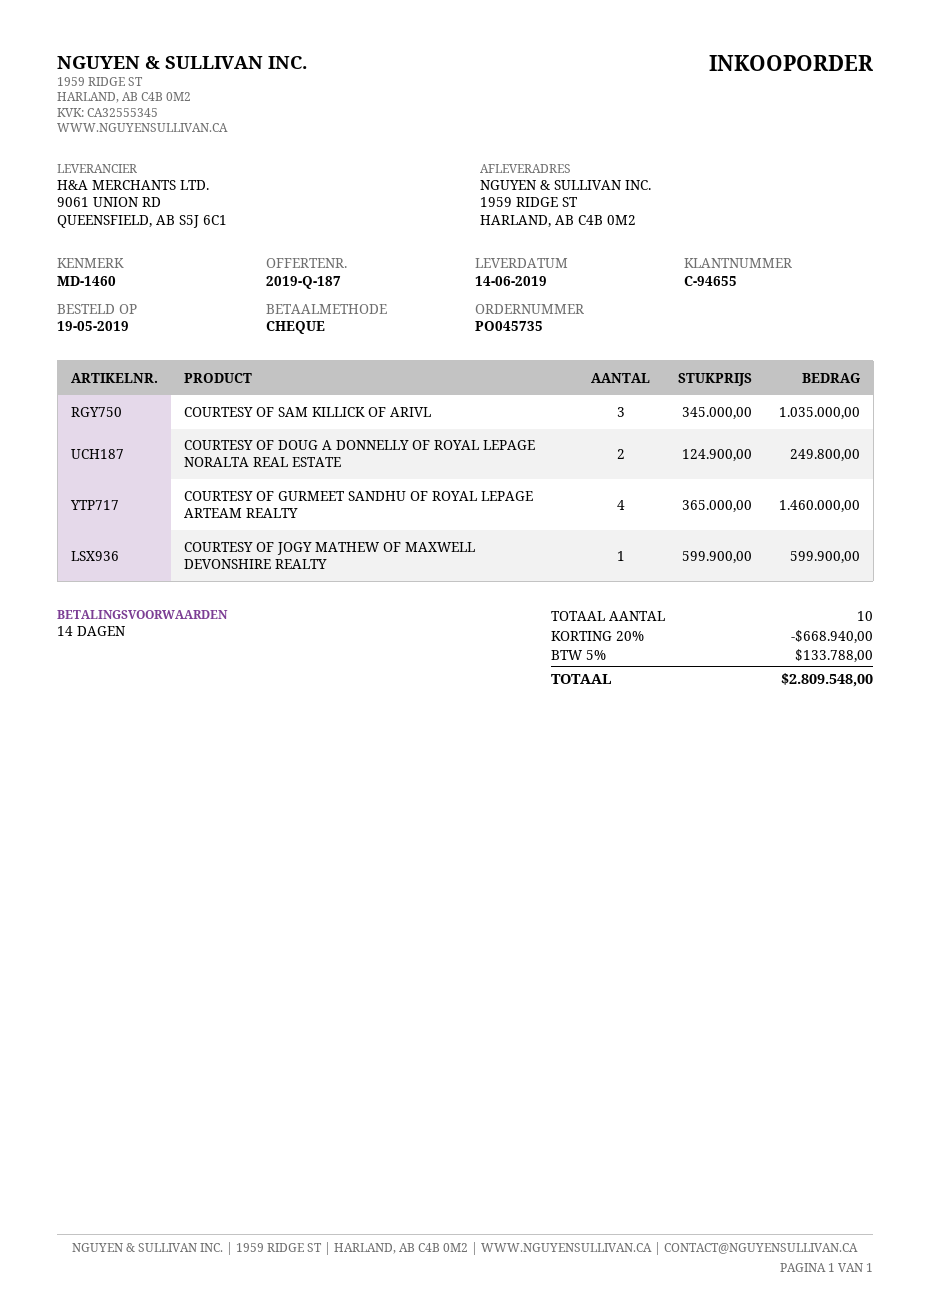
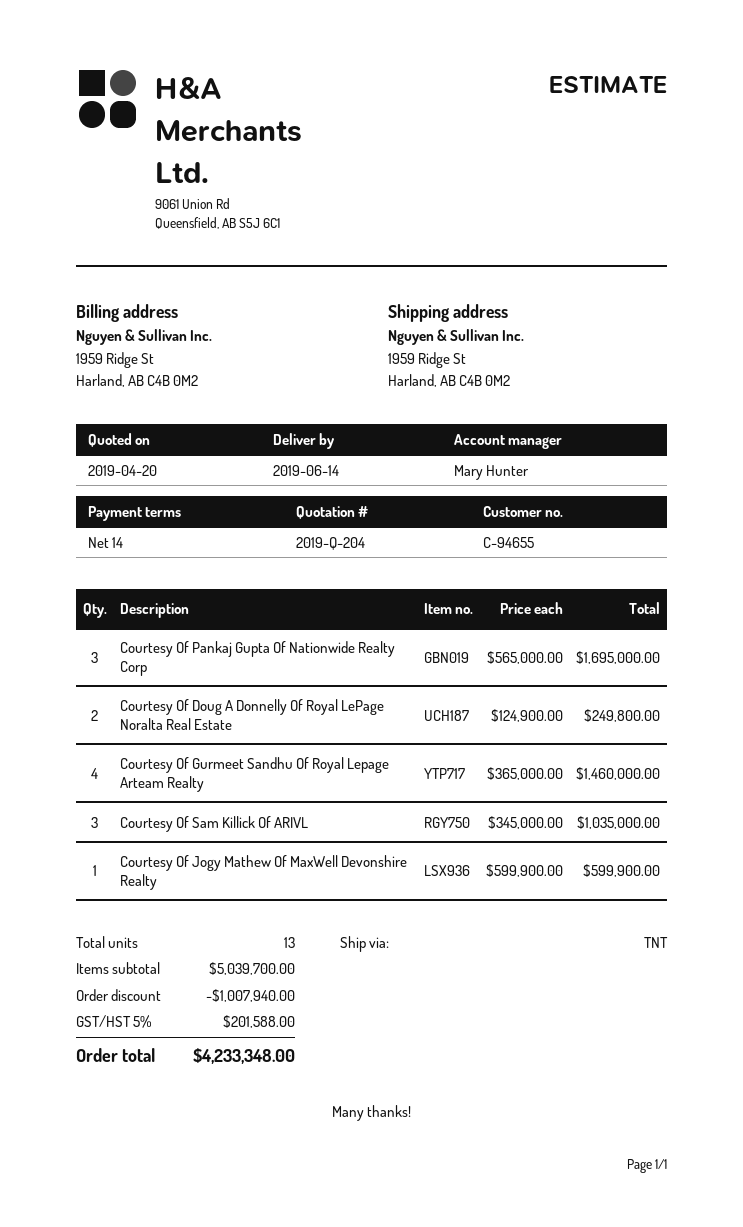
quote number: 2019-Q-187 -> 2019-Q-204
Courtesy Of Pankaj Gupta Of Nationwide Realty Corp: none -> 3 x 565000.00 = 1695000.00
total quantity: 10 -> 13
discount: 668940.00 -> 1007940.00
tax: 5% = 133788.00 -> 5% = 201588.00
total: 2809548.00 -> 4233348.00

